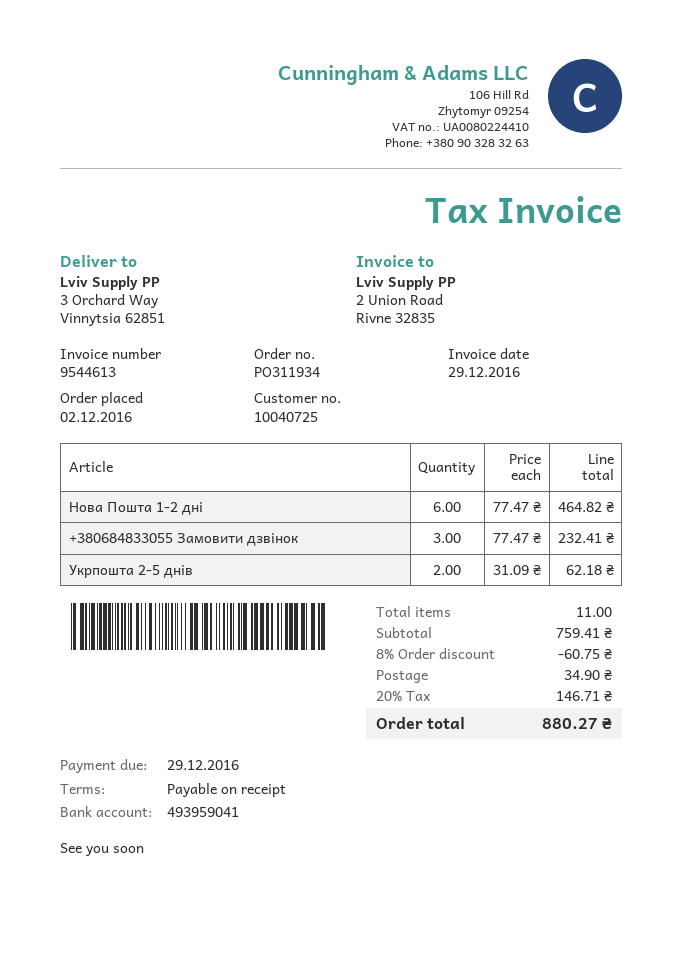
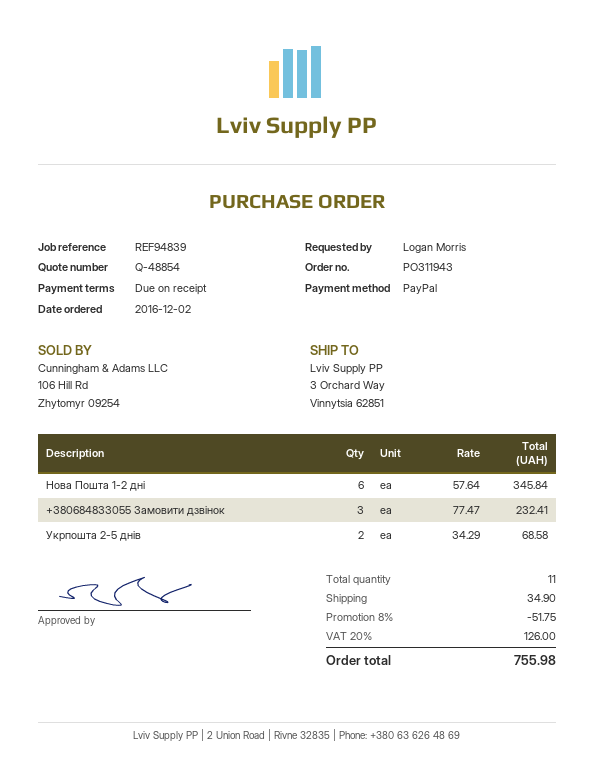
order number: PO311934 -> PO311943
Нова Пошта 1-2 дні: 6 x 77.47 = 464.82 -> 6 x 57.64 = 345.84
Укрпошта 2-5 днів: 2 x 31.09 = 62.18 -> 2 x 34.29 = 68.58
discount: 8% = 60.75 -> 8% = 51.75
tax: 20% = 146.71 -> 20% = 126.00
total: 880.27 -> 755.98

